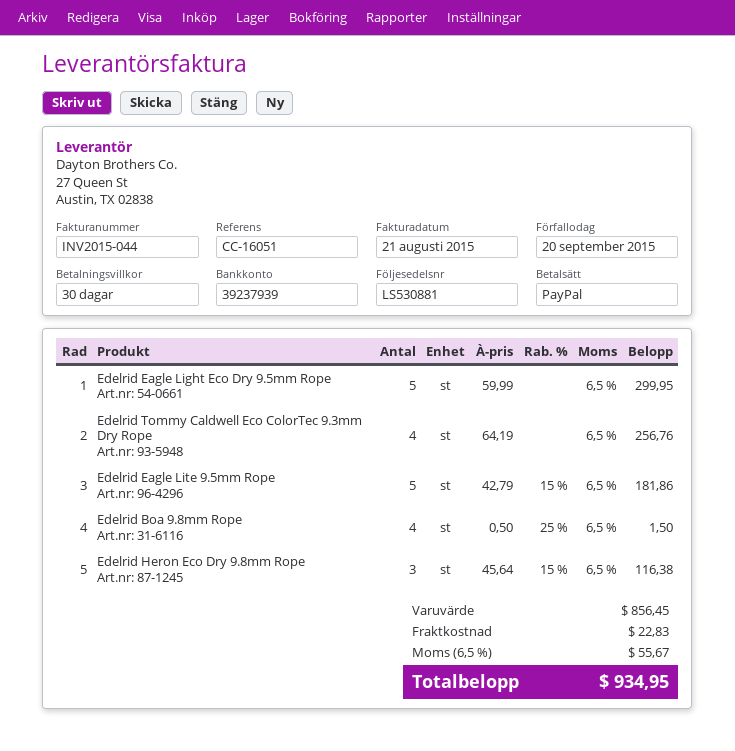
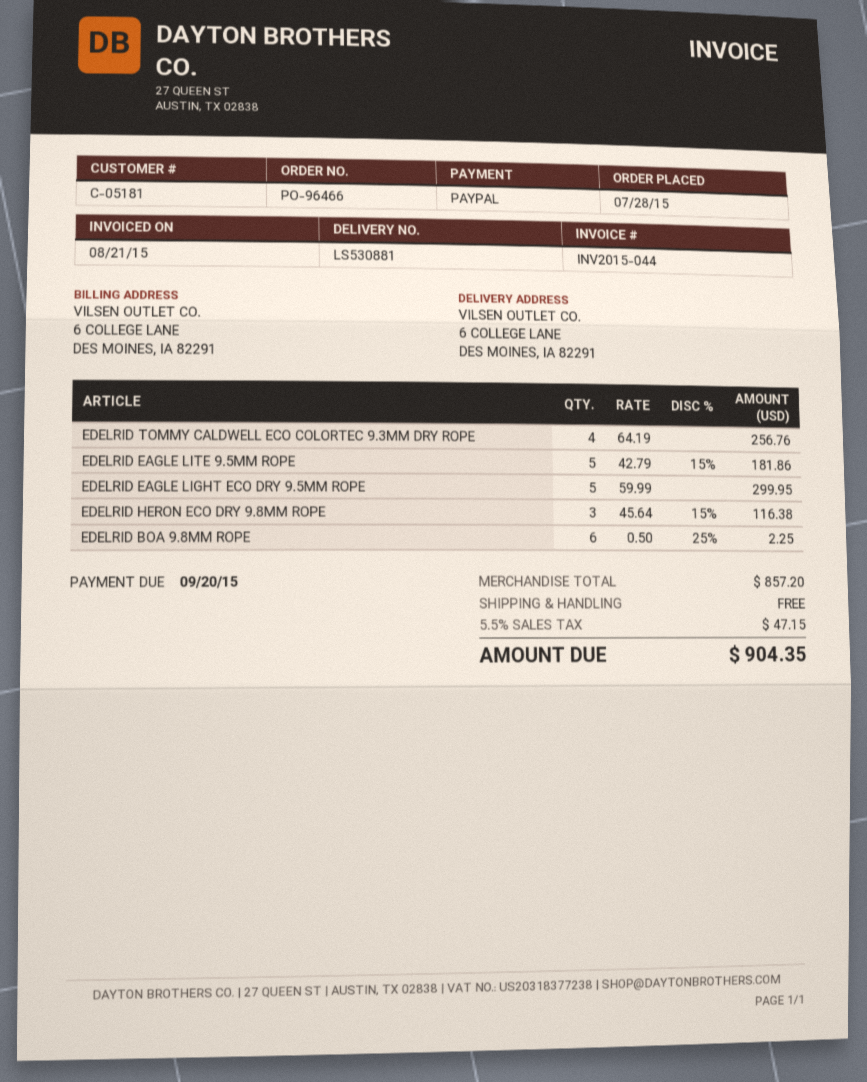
Edelrid Boa 9.8mm Rope: 4 x 0.50 - 25% = 1.50 -> 6 x 0.50 - 25% = 2.25
subtotal: 856.45 -> 857.20
shipping: 22.83 -> 0.00
tax: 6.5% = 55.67 -> 5.5% = 47.15
total: 934.95 -> 904.35

